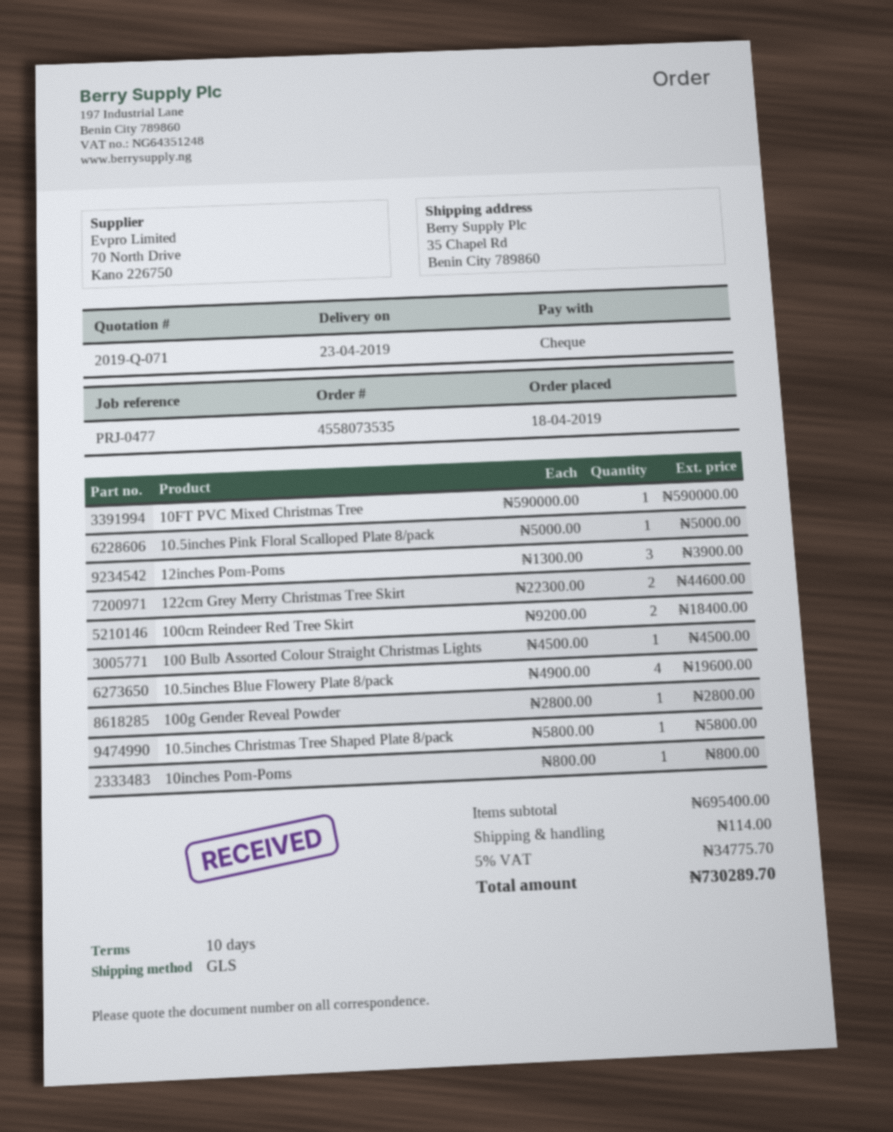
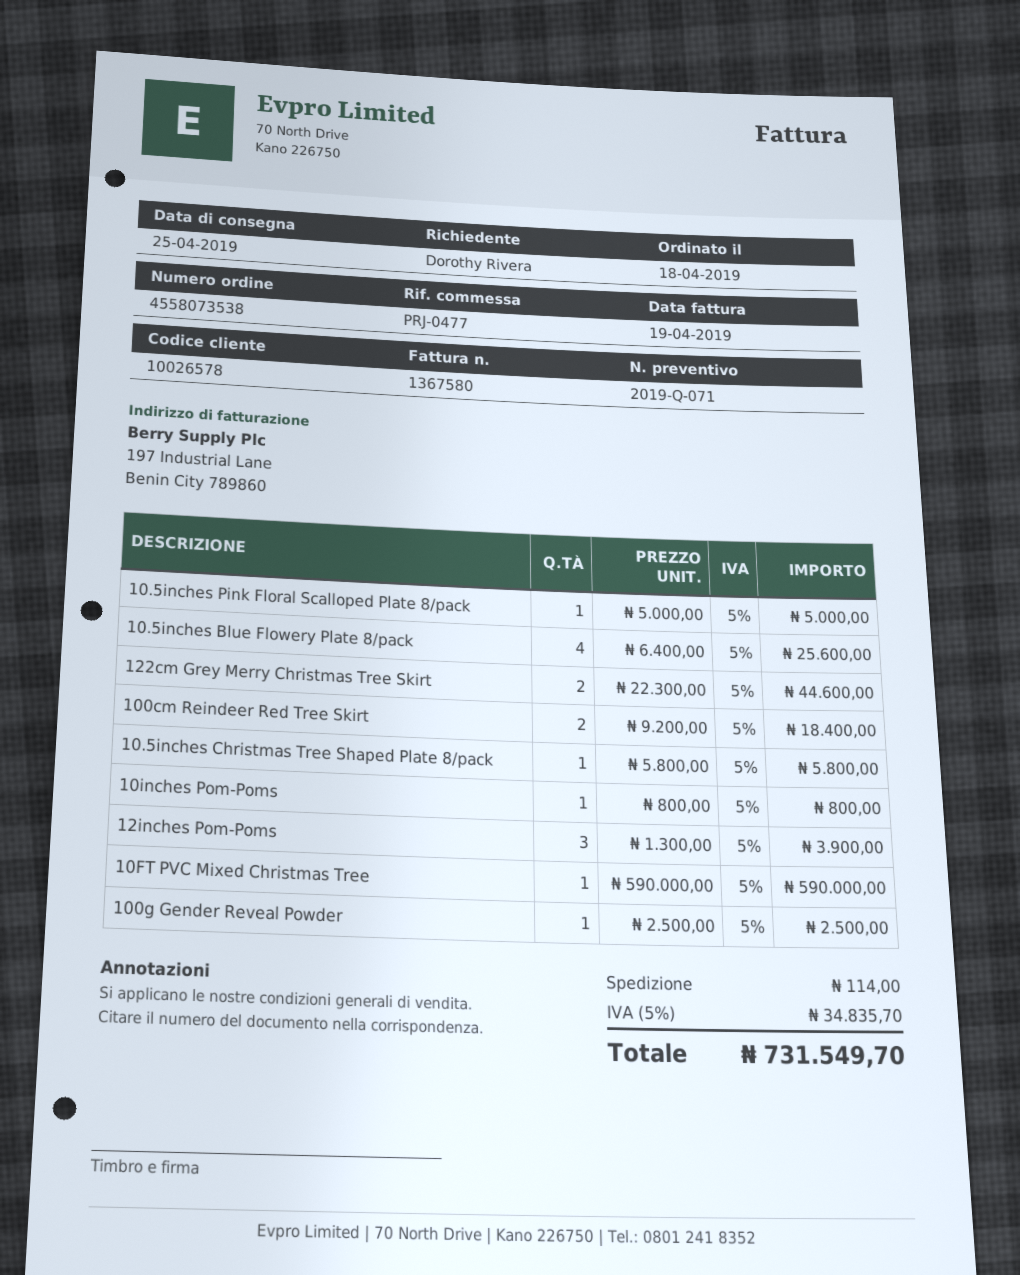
order number: 4558073535 -> 4558073538
delivery date: 2019-04-23 -> 2019-04-25
100 Bulb Assorted Colour Straight Christmas Lights: 1 x 4500.00 = 4500.00 -> none
10.5inches Blue Flowery Plate 8/pack: 4 x 4900.00 = 19600.00 -> 4 x 6400.00 = 25600.00
100g Gender Reveal Powder: 1 x 2800.00 = 2800.00 -> 1 x 2500.00 = 2500.00
tax: 5% = 34775.70 -> 5% = 34835.70
total: 730289.70 -> 731549.70

